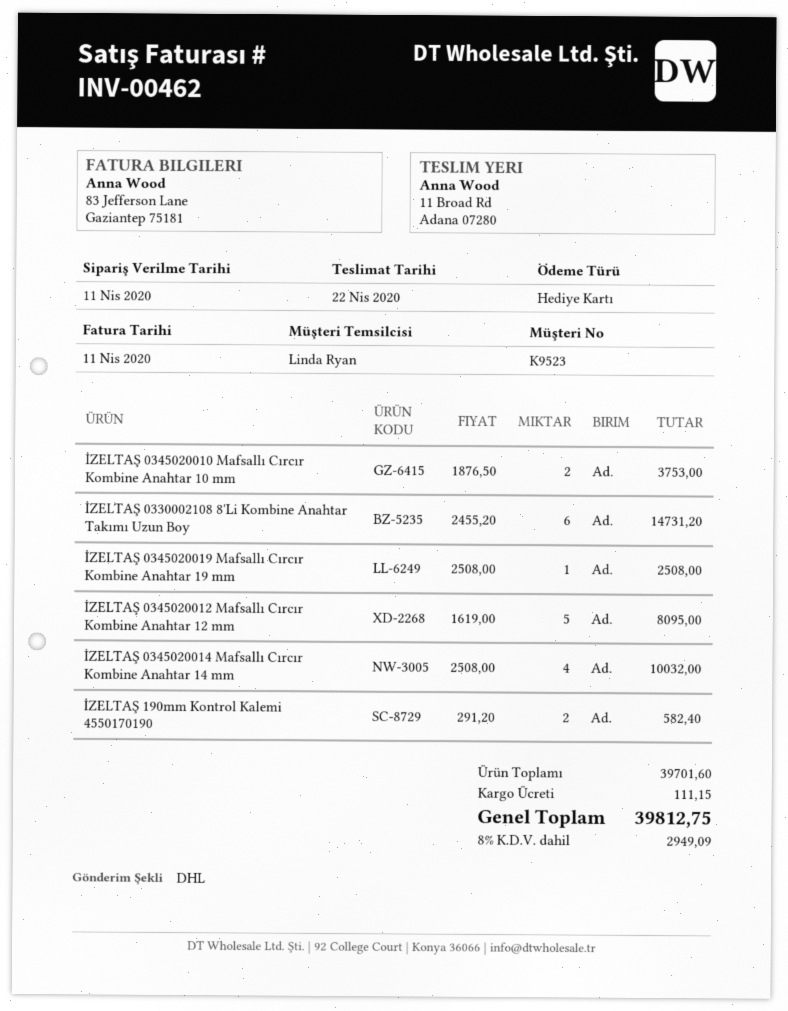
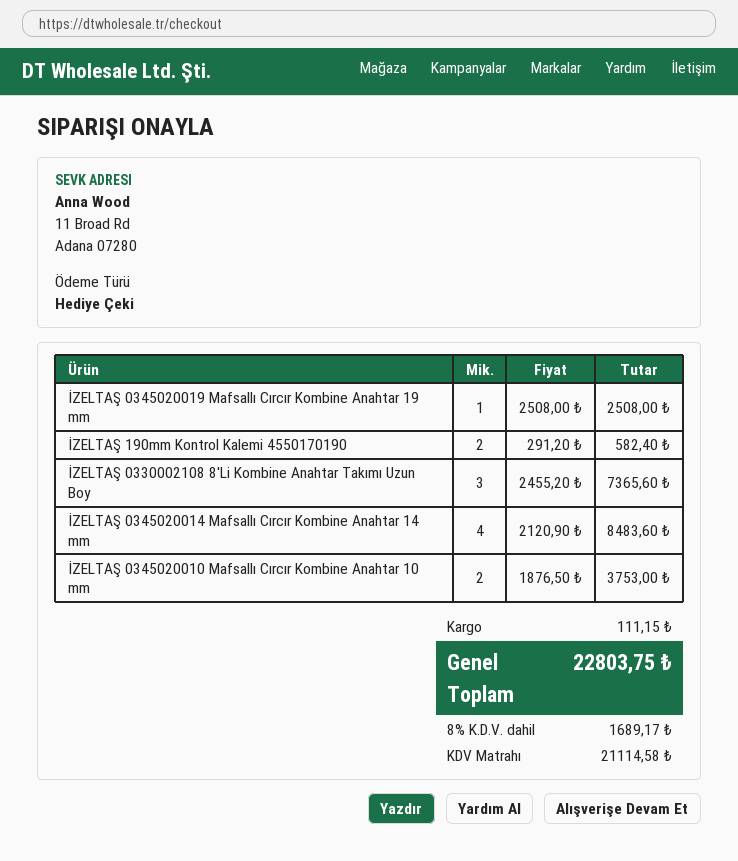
İZELTAŞ 0330002108 8'Li Kombine Anahtar Takımı Uzun Boy: 6 x 2455.20 = 14731.20 -> 3 x 2455.20 = 7365.60
İZELTAŞ 0345020012 Mafsallı Cırcır Kombine Anahtar 12 mm: 5 x 1619.00 = 8095.00 -> none
İZELTAŞ 0345020014 Mafsallı Cırcır Kombine Anahtar 14 mm: 4 x 2508.00 = 10032.00 -> 4 x 2120.90 = 8483.60
tax: 8% = 2949.09 -> 8% = 1689.17
total: 39812.75 -> 22803.75

